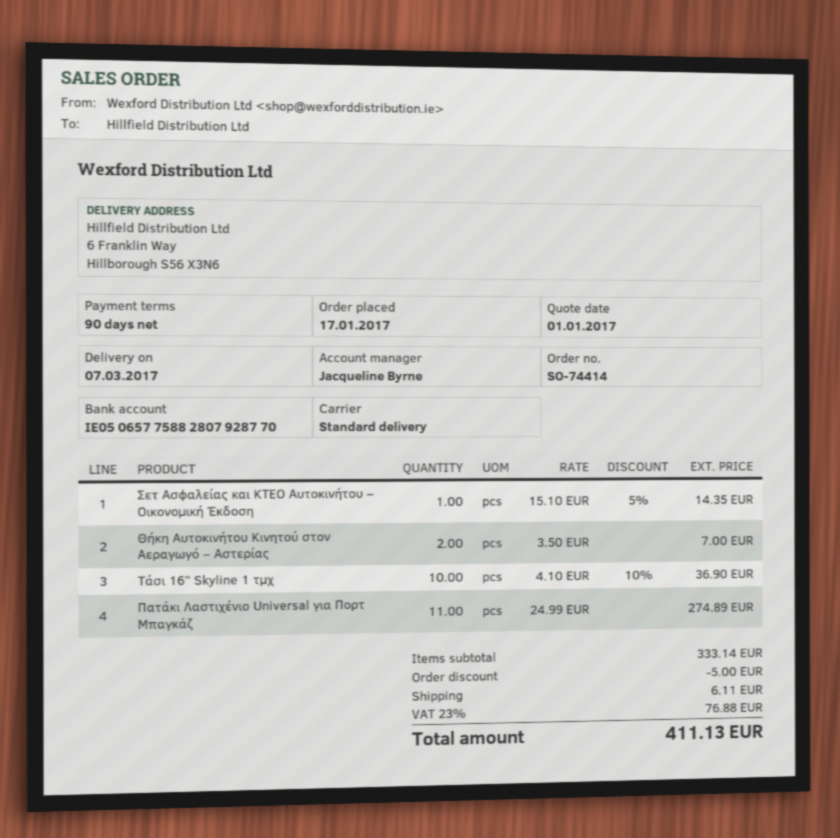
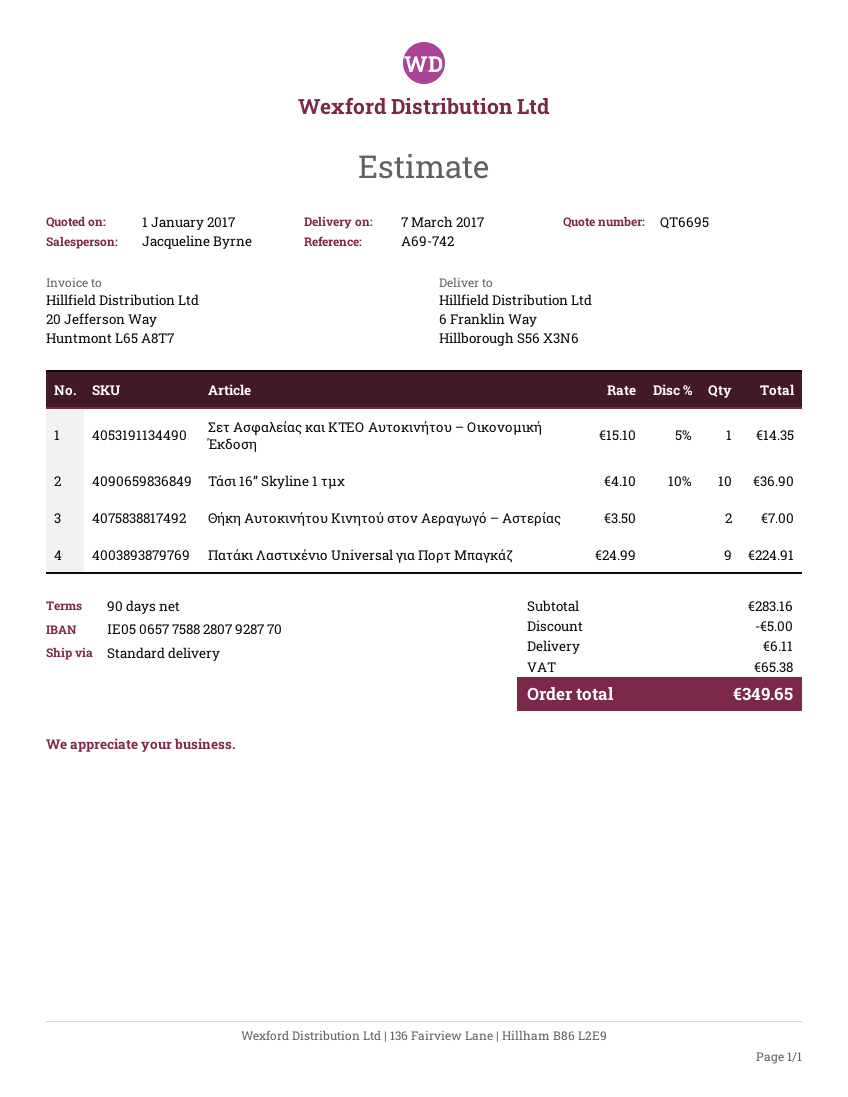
Πατάκι Λαστιχένιο Universal για Πορτ Μπαγκάζ: 11 x 24.99 = 274.89 -> 9 x 24.99 = 224.91
subtotal: 333.14 -> 283.16
tax: 76.88 -> 65.38
total: 411.13 -> 349.65

